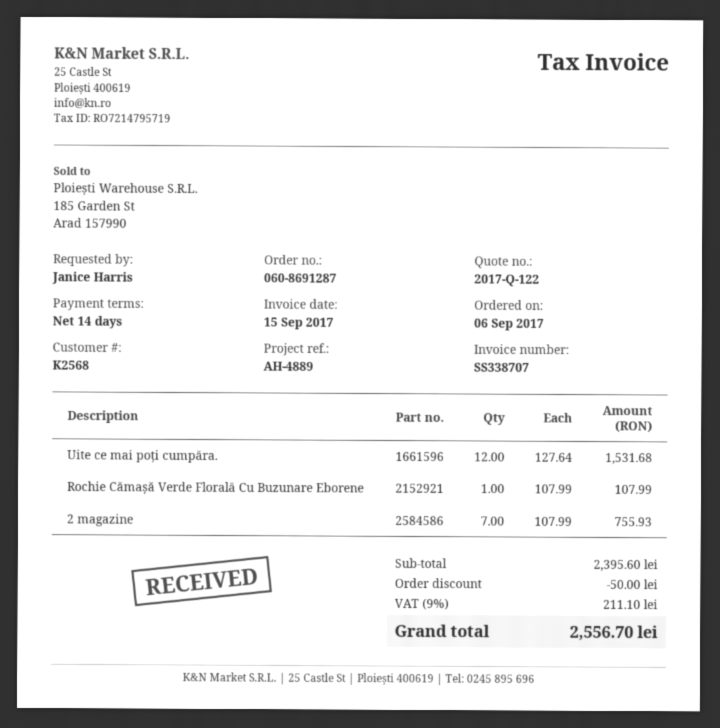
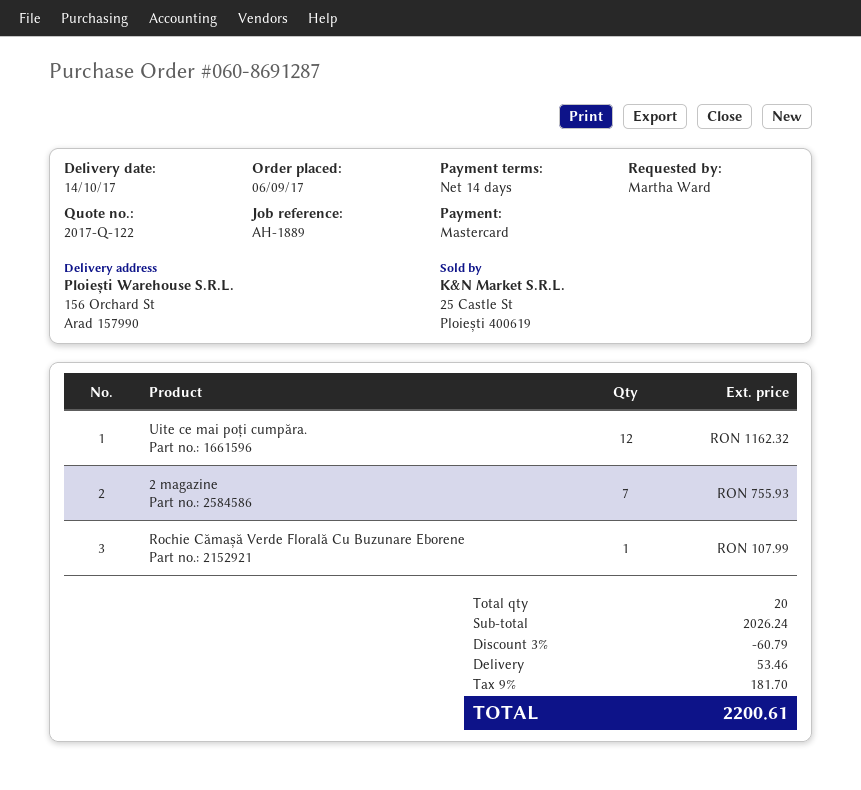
reference: AH-4889 -> AH-1889
ordered by: Janice Harris -> Martha Ward
Uite ce mai poți cumpăra.: 12 for 1531.68 -> 12 for 1162.32
subtotal: 2395.60 -> 2026.24
discount: 50.00 -> 60.79
shipping: none -> 53.46
tax: 9% = 211.10 -> 9% = 181.70
total: 2556.70 -> 2200.61

